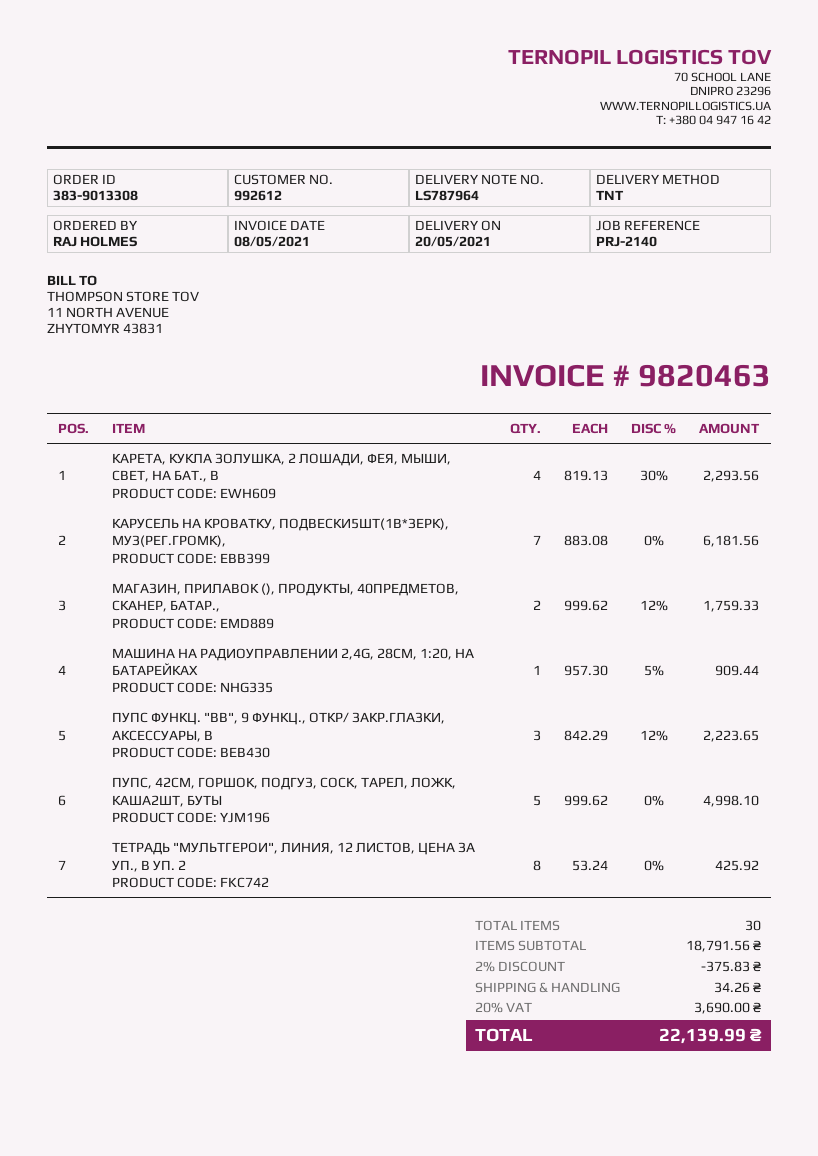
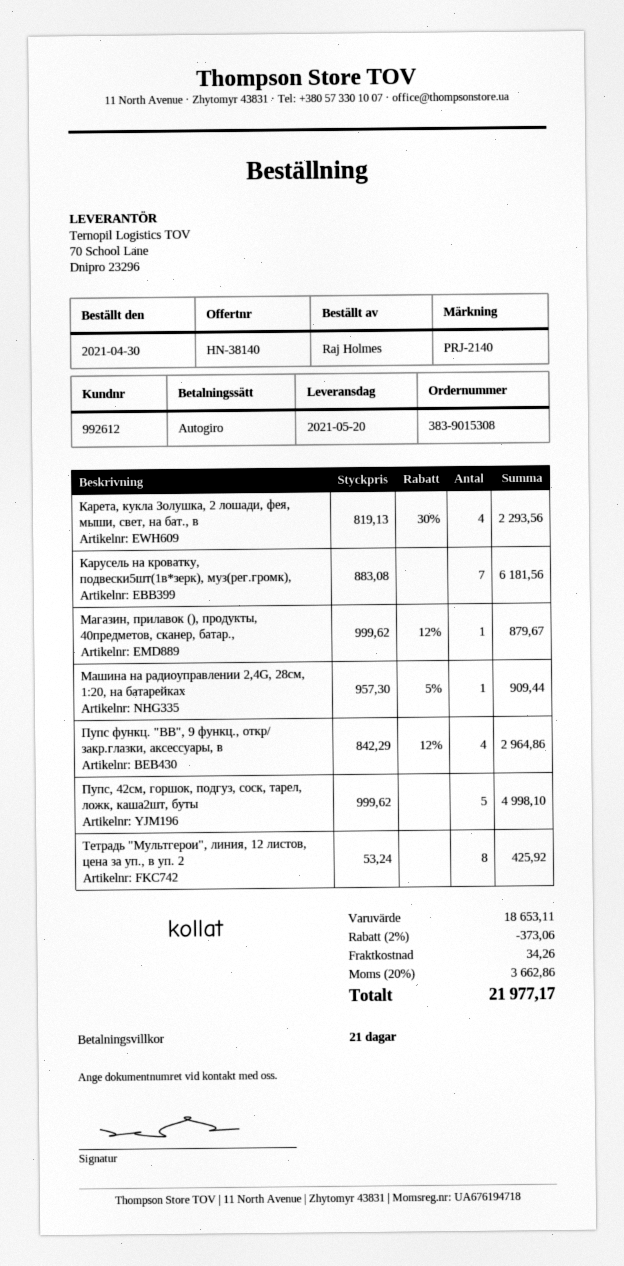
order number: 383-9013308 -> 383-9015308
МАГАЗИН, ПРИЛАВОК (), ПРОДУКТЫ, 40ПРЕДМЕТОВ, СКАНЕР, БАТАР.,: 2 x 999.62 - 12% = 1759.33 -> 1 x 999.62 - 12% = 879.67
ПУПС ФУНКЦ. "BB", 9 ФУНКЦ., ОТКР/ ЗАКР.ГЛАЗКИ, АКСЕССУАРЫ, В: 3 x 842.29 - 12% = 2223.65 -> 4 x 842.29 - 12% = 2964.86
subtotal: 18791.56 -> 18653.11
discount: 2% = 375.83 -> 2% = 373.06
tax: 20% = 3690.00 -> 20% = 3662.86
total: 22139.99 -> 21977.17

